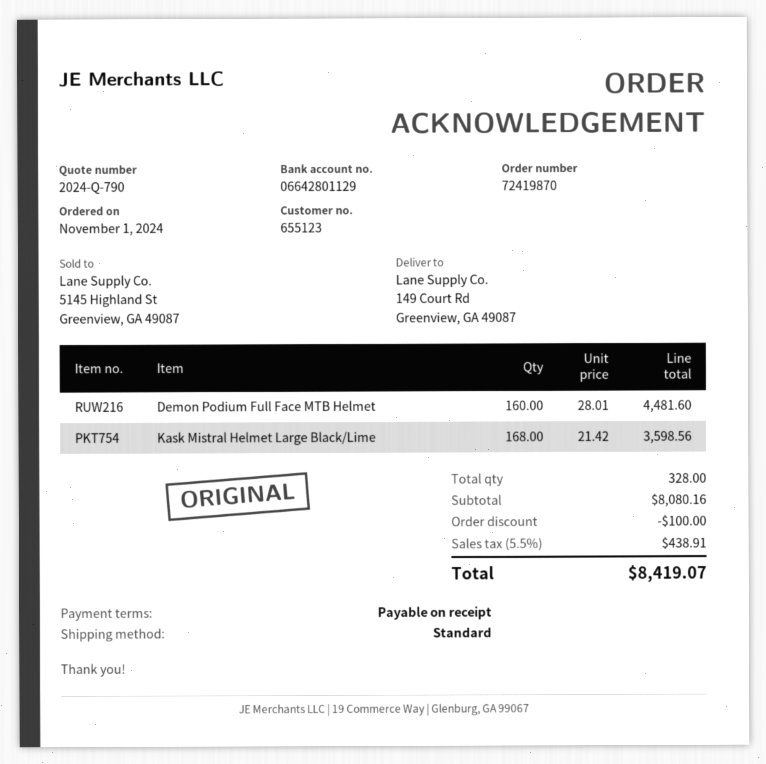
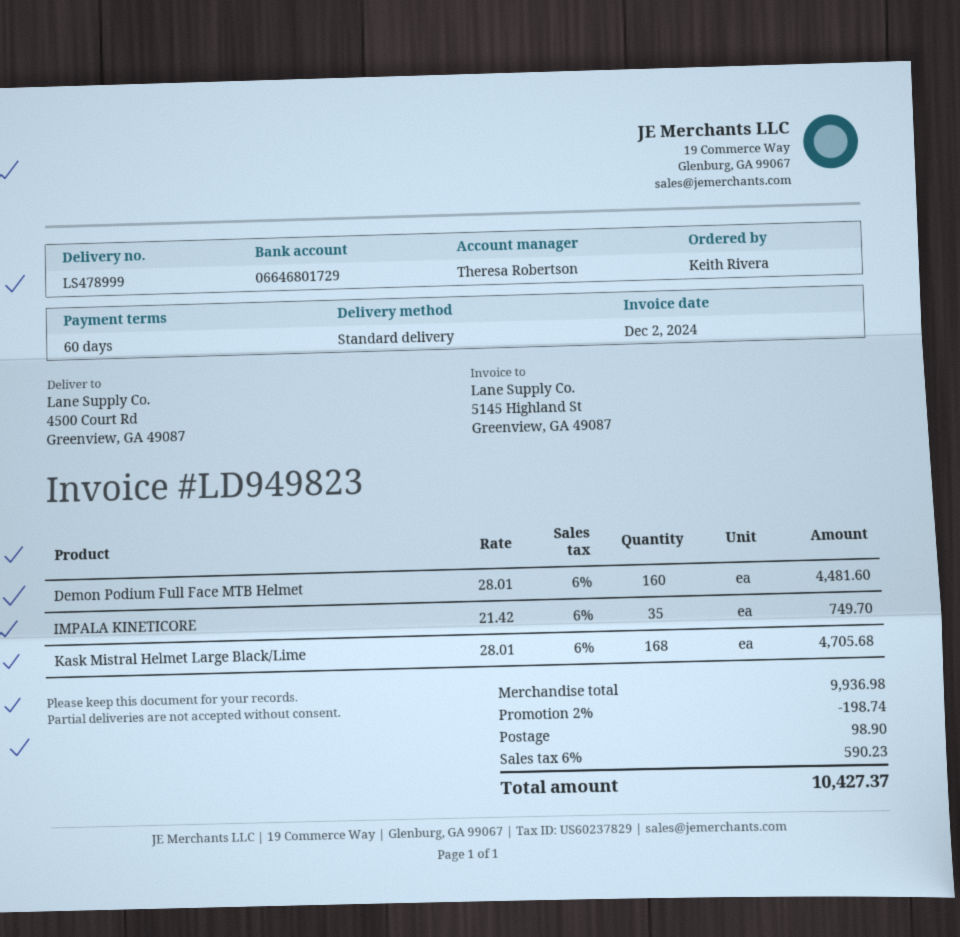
payment terms: on receipt -> 60 days
bank account: 06642801129 -> 06646801729
ship to: 149 Court Rd, Greenview, GA 49087 -> 4500 Court Rd, Greenview, GA 49087
Kask Mistral Helmet Large Black/Lime: 168 x 21.42 = 3598.56 -> 168 x 28.01 = 4705.68
IMPALA KINETICORE: none -> 35 x 21.42 = 749.70
subtotal: 8080.16 -> 9936.98
discount: 100.00 -> 198.74
shipping: none -> 98.90
tax: 5.5% = 438.91 -> 6% = 590.23
total: 8419.07 -> 10427.37

